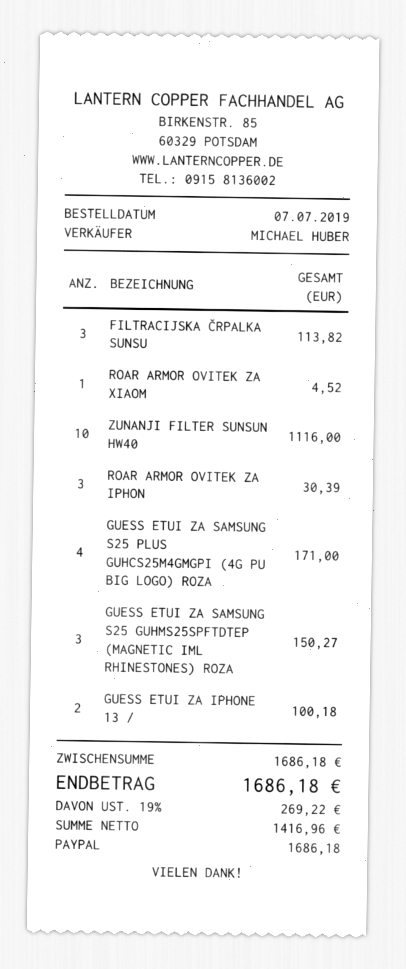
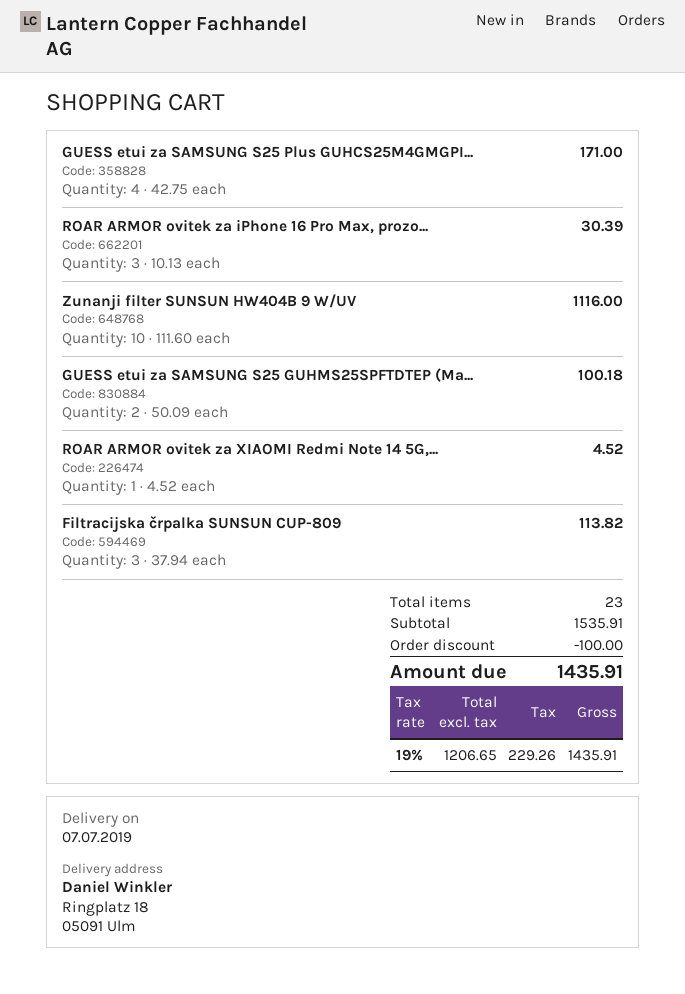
GUESS ETUI ZA SAMSUNG S25 GUHMS25SPFTDTEP (MAGNETIC IML RHINESTONES) ROZA: 3 for 150.27 -> 2 for 100.18
GUESS ETUI ZA IPHONE 13 /: 2 for 100.18 -> none
subtotal: 1686.18 -> 1535.91
discount: none -> 100.00
net: 1416.96 -> 1206.65
tax: 19% = 269.22 -> 19% = 229.26
total: 1686.18 -> 1435.91

